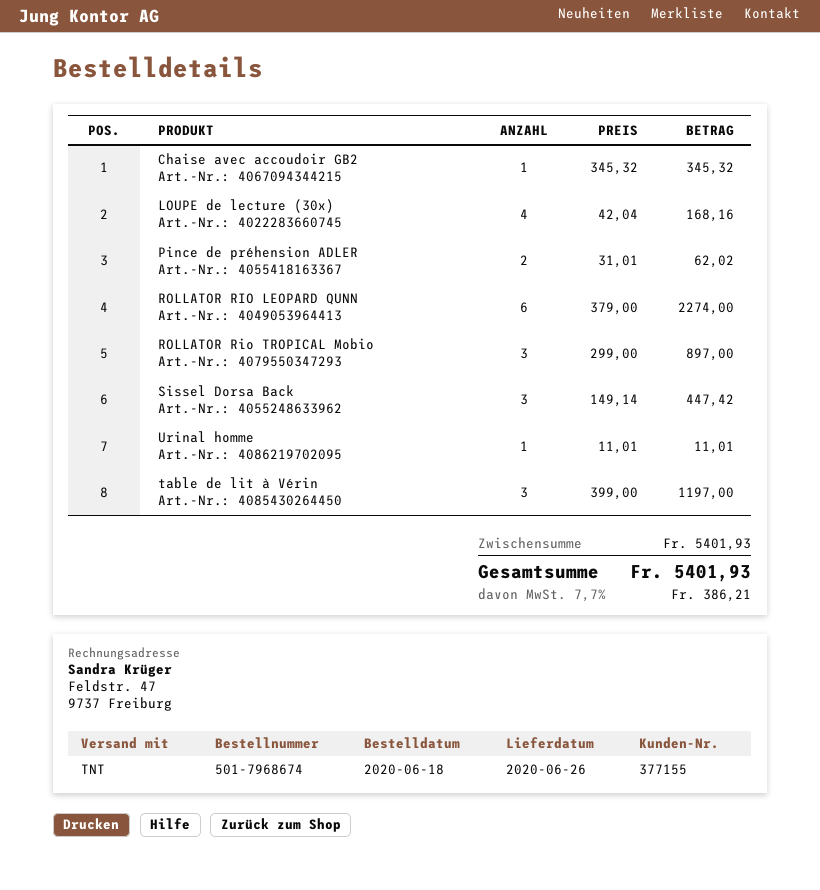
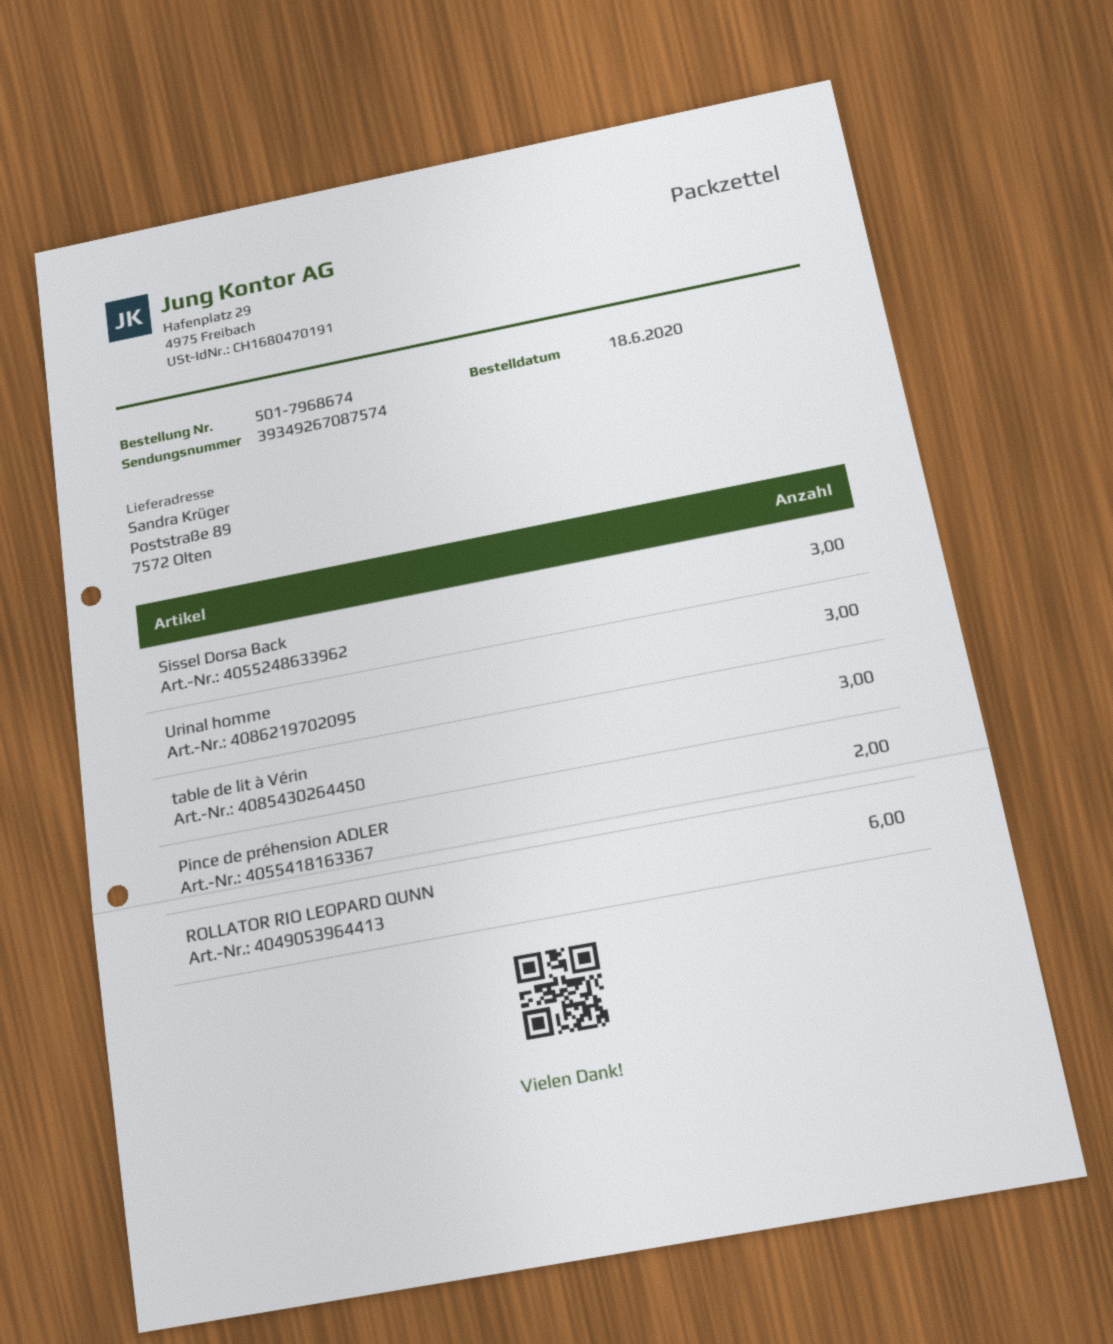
Chaise avec accoudoir GB2: 1 -> none
LOUPE de lecture (30x): 4 -> none
ROLLATOR Rio TROPICAL Mobio: 3 -> none
Urinal homme: 1 -> 3

